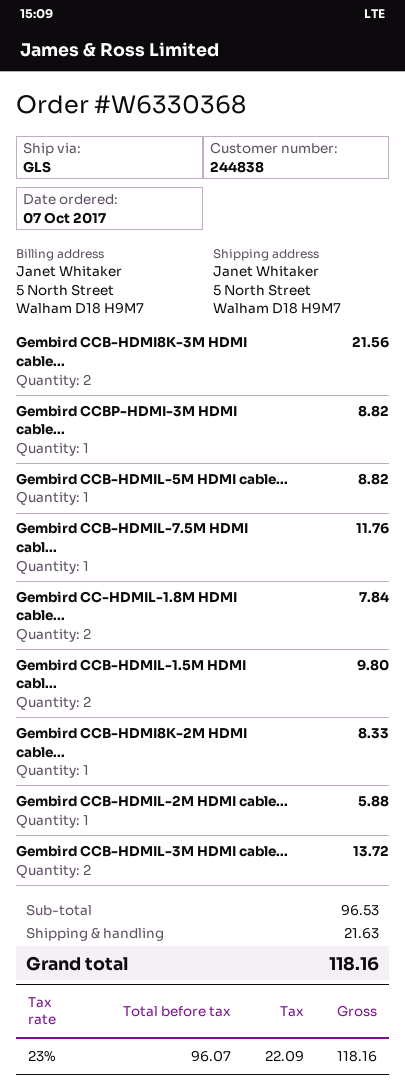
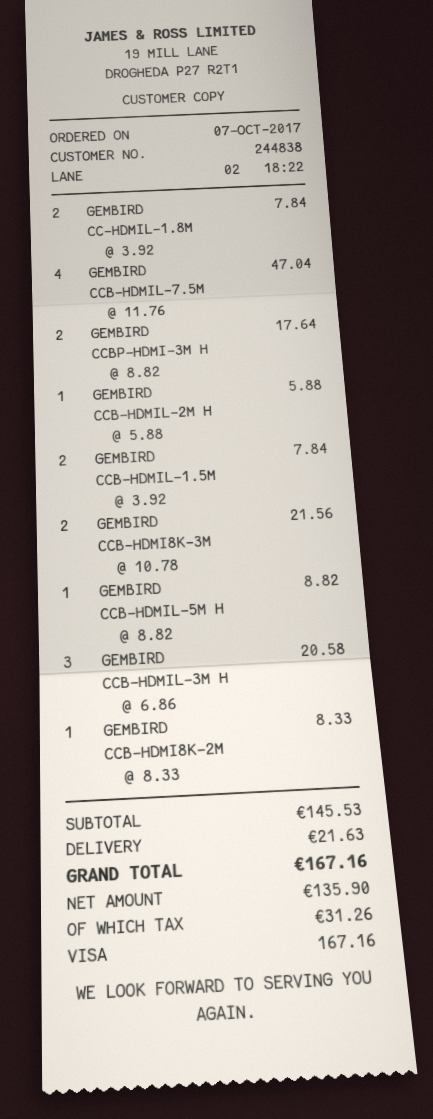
Gembird CCBP-HDMI-3M HDMI cable...: 1 for 8.82 -> 2 for 17.64
Gembird CCB-HDMIL-7.5M HDMI cabl...: 1 for 11.76 -> 4 for 47.04
Gembird CCB-HDMIL-1.5M HDMI cabl...: 2 for 9.80 -> 2 for 7.84
Gembird CCB-HDMIL-3M HDMI cable...: 2 for 13.72 -> 3 for 20.58
subtotal: 96.53 -> 145.53
net: 96.07 -> 135.90
tax: 22.09 -> 31.26
total: 118.16 -> 167.16

